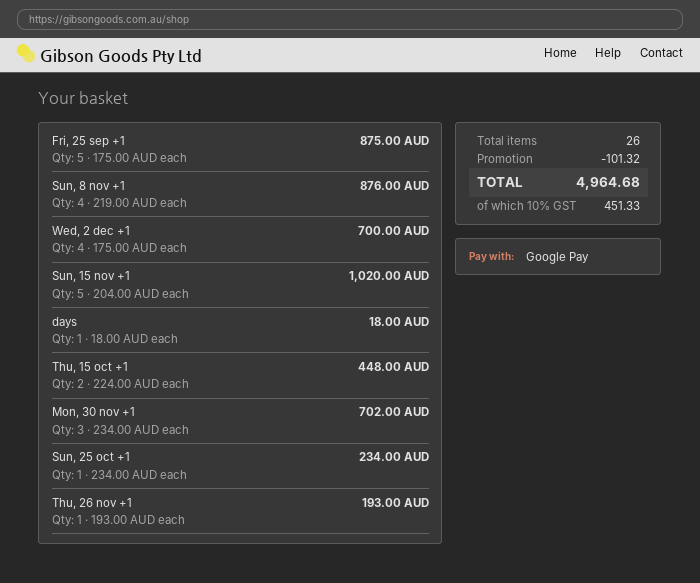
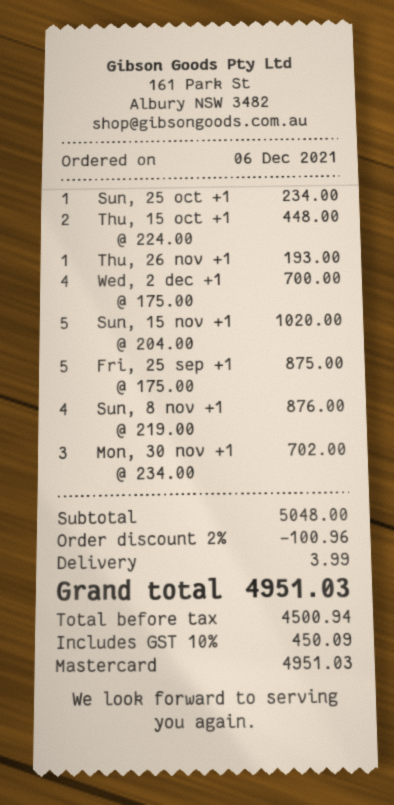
payment method: Google Pay -> Mastercard
days: 1 x 18.00 = 18.00 -> none
discount: 101.32 -> 100.96
shipping: none -> 3.99
tax: 10% = 451.33 -> 10% = 450.09
total: 4964.68 -> 4951.03

